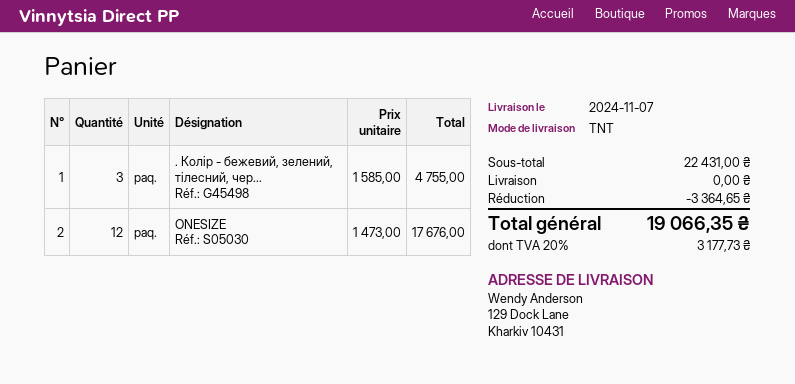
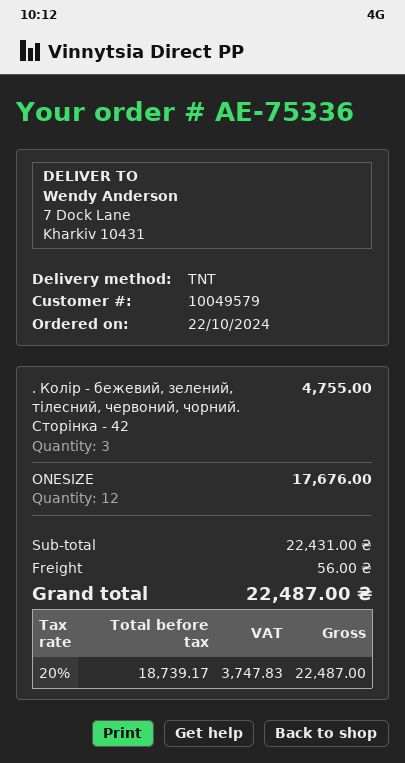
ship to: 129 Dock Lane, Kharkiv 10431 -> 7 Dock Lane, Kharkiv 10431
discount: 3364.65 -> none
shipping: 0.00 -> 56.00
tax: 20% = 3177.73 -> 20% = 3747.83
total: 19066.35 -> 22487.00

